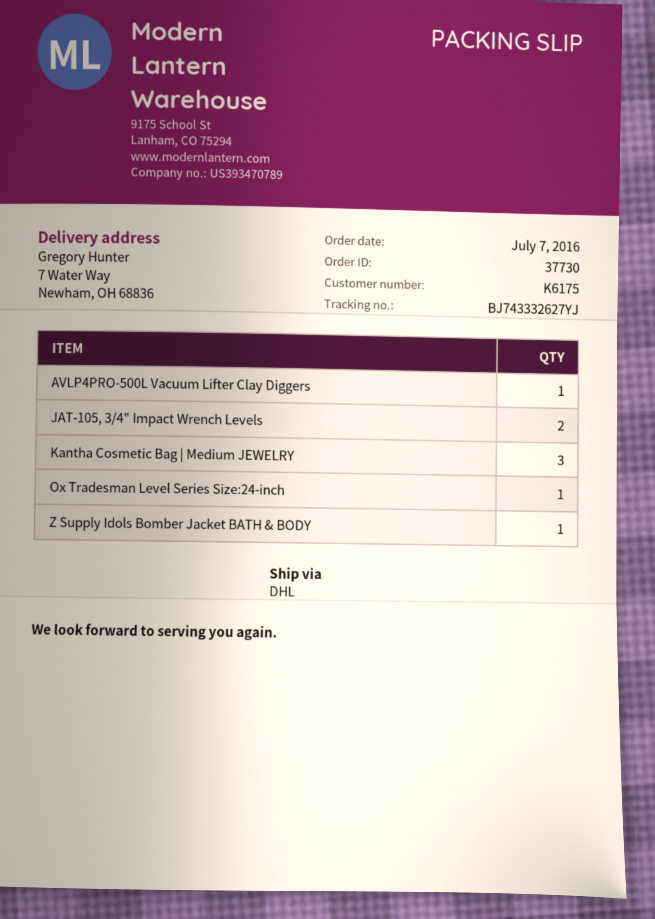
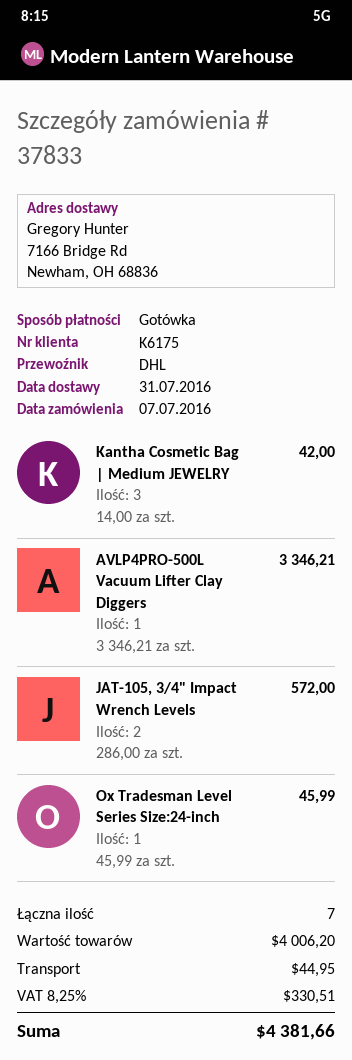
order number: 37730 -> 37833
ship to: 7 Water Way, Newham, OH 68836 -> 7166 Bridge Rd, Newham, OH 68836
Z Supply Idols Bomber Jacket BATH & BODY: 1 -> none

